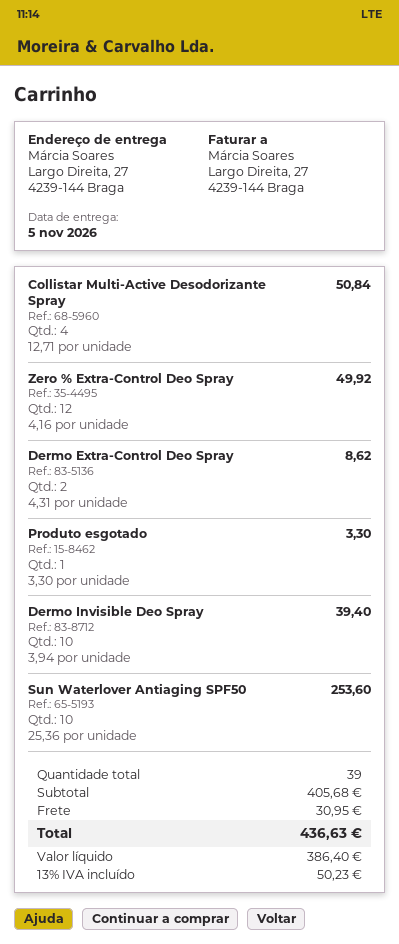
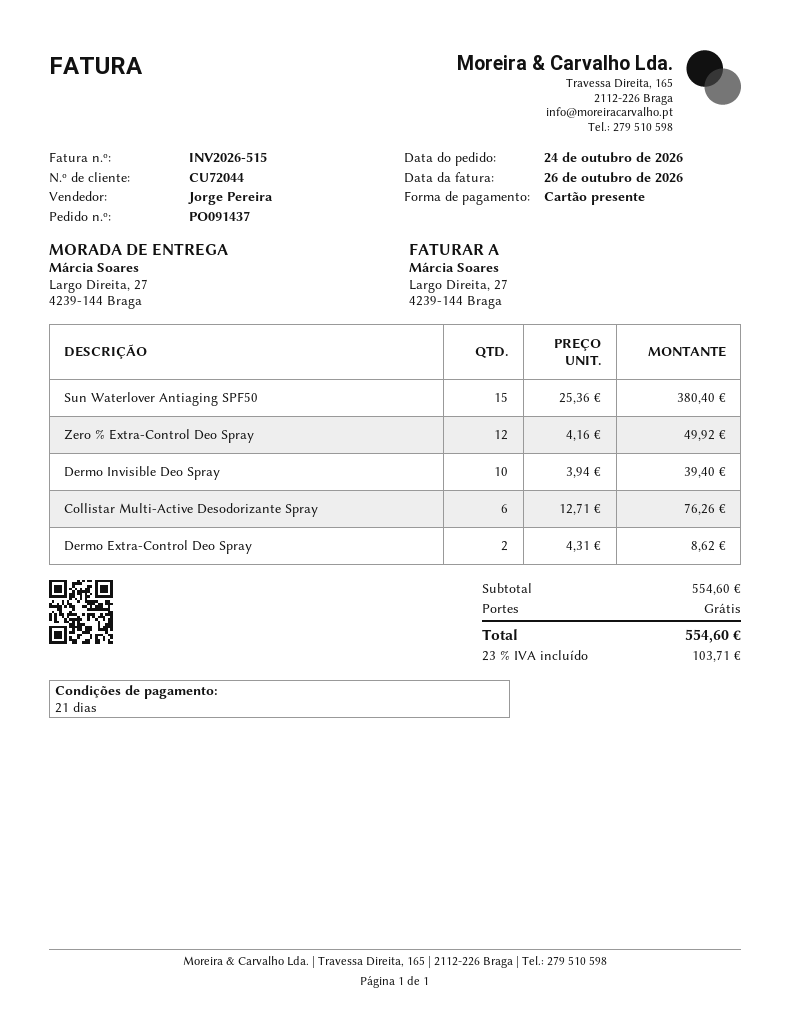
Collistar Multi-Active Desodorizante Spray: 4 x 12.71 = 50.84 -> 6 x 12.71 = 76.26
Produto esgotado: 1 x 3.30 = 3.30 -> none
Sun Waterlover Antiaging SPF50: 10 x 25.36 = 253.60 -> 15 x 25.36 = 380.40
subtotal: 405.68 -> 554.60
shipping: 30.95 -> 0.00
tax: 13% = 50.23 -> 23% = 103.71
total: 436.63 -> 554.60

